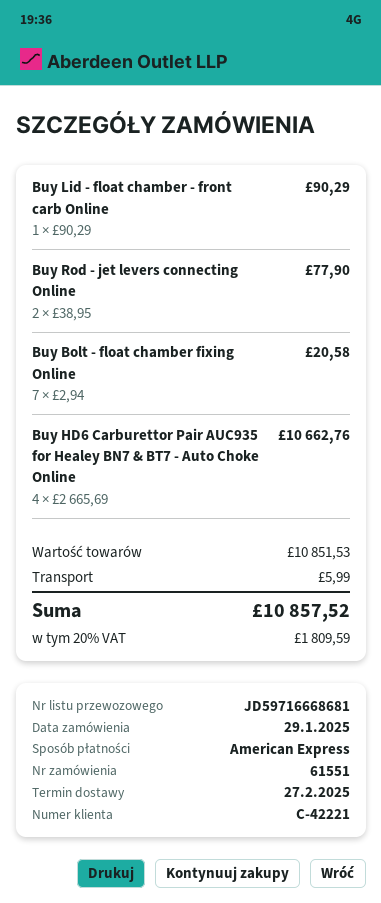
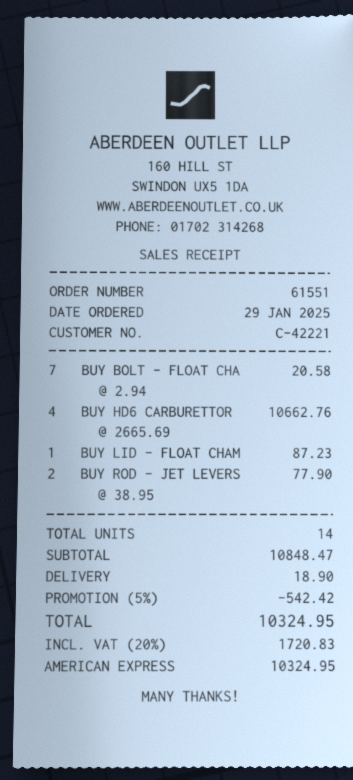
Buy Lid - float chamber - front carb Online: 1 x 90.29 = 90.29 -> 1 x 87.23 = 87.23
subtotal: 10851.53 -> 10848.47
discount: none -> 5% = 542.42
shipping: 5.99 -> 18.90
tax: 20% = 1809.59 -> 20% = 1720.83
total: 10857.52 -> 10324.95

